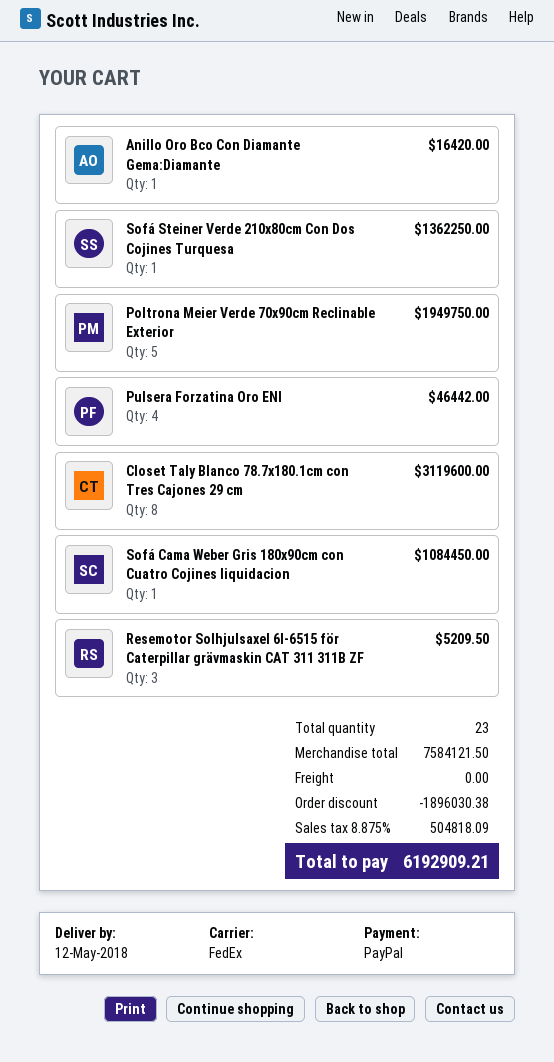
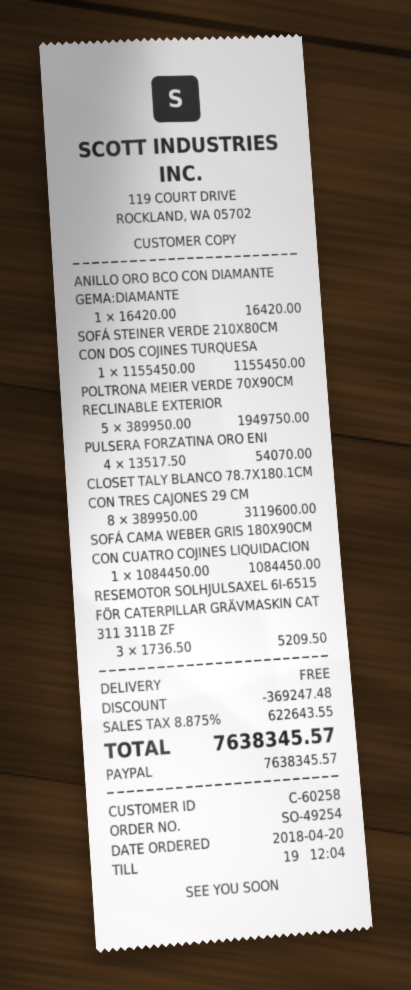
Sofá Steiner Verde 210x80cm Con Dos Cojines Turquesa: 1 for 1362250.00 -> 1 for 1155450.00
Pulsera Forzatina Oro ENI: 4 for 46442.00 -> 4 for 54070.00
discount: 1896030.38 -> 369247.48
tax: 8.875% = 504818.09 -> 8.875% = 622643.55
total: 6192909.21 -> 7638345.57

